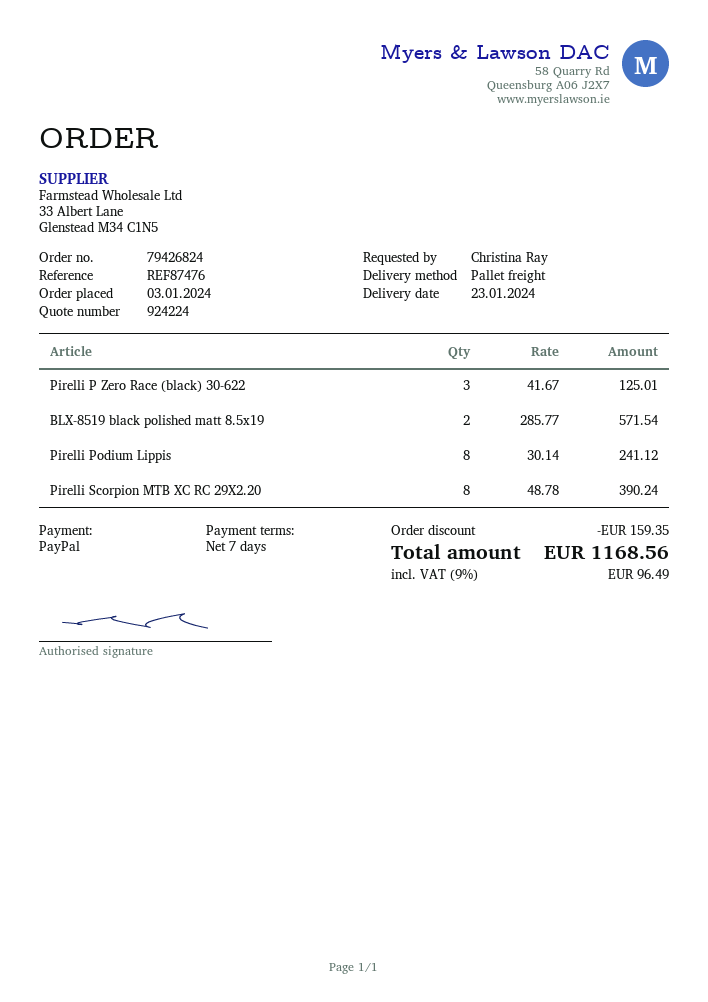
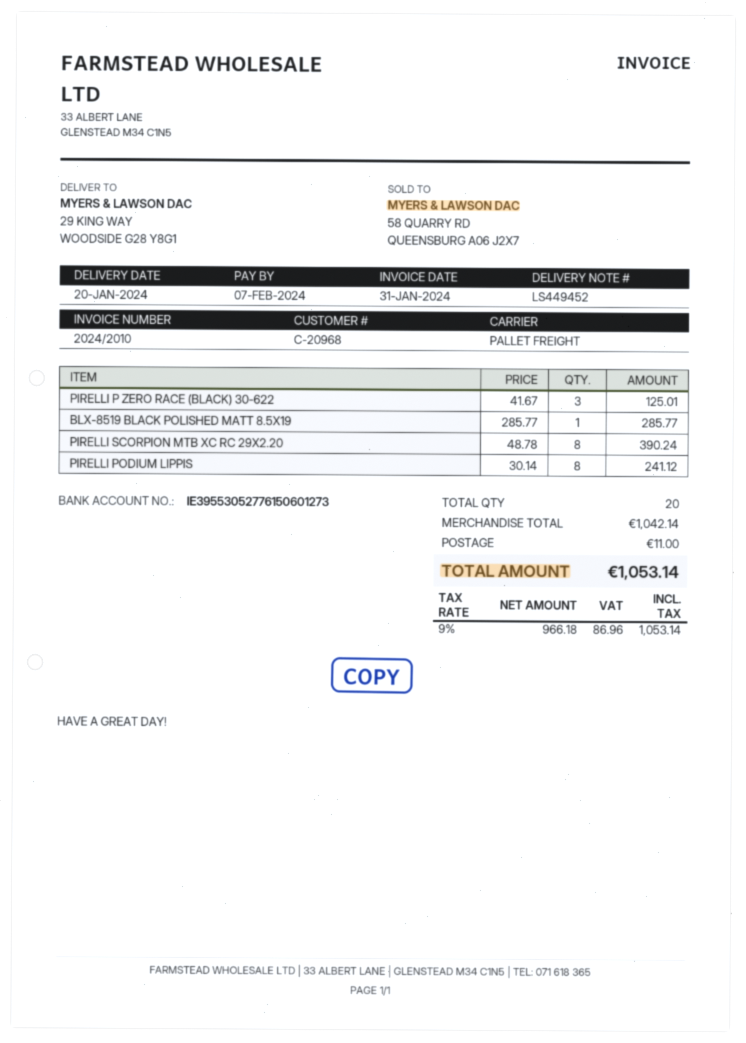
delivery date: 2024-01-23 -> 2024-01-20
BLX-8519 black polished matt 8.5x19: 2 x 285.77 = 571.54 -> 1 x 285.77 = 285.77
discount: 159.35 -> none
shipping: none -> 11.00
tax: 9% = 96.49 -> 9% = 86.96
total: 1168.56 -> 1053.14

